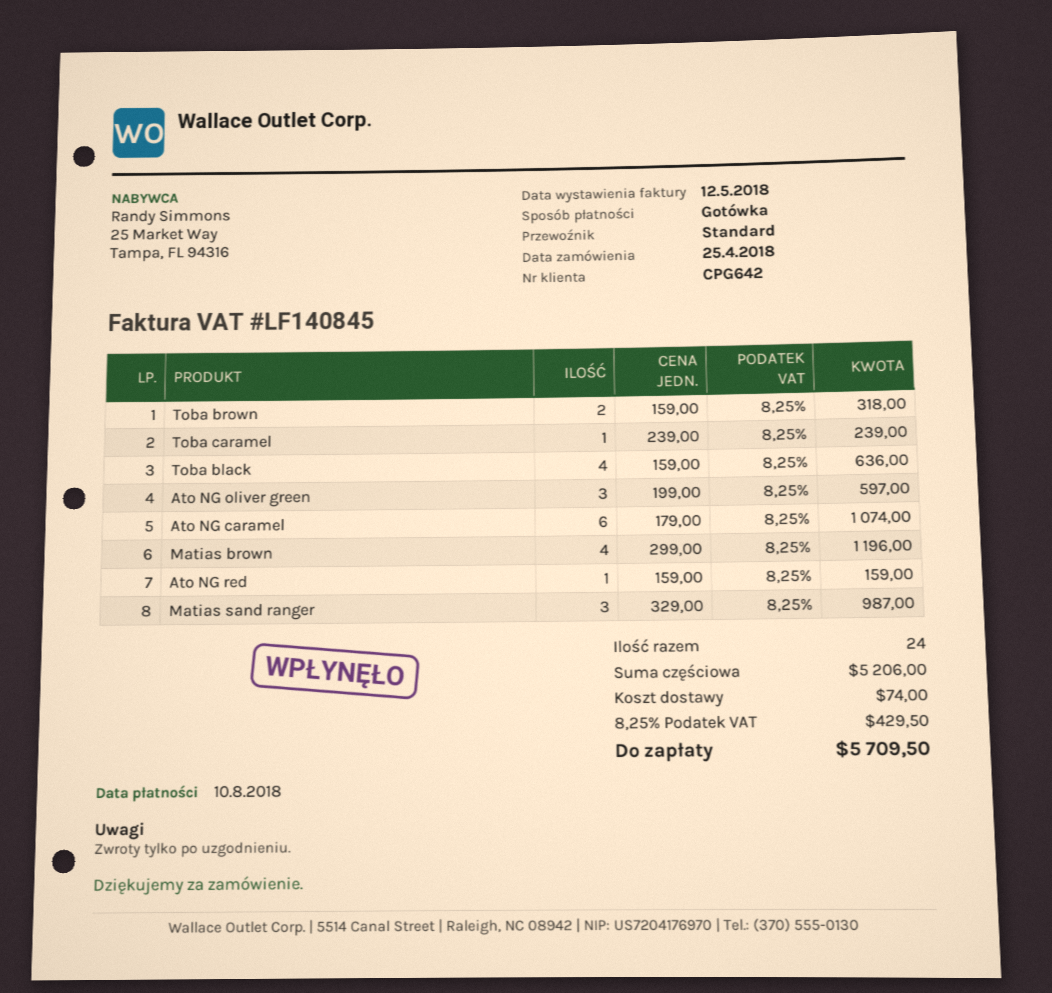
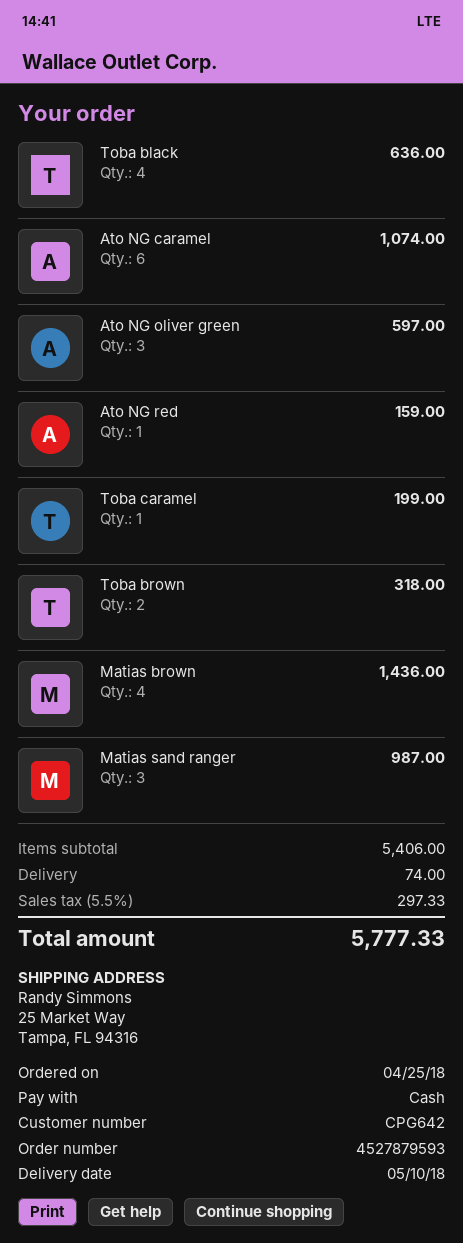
Toba caramel: 1 for 239.00 -> 1 for 199.00
Matias brown: 4 for 1196.00 -> 4 for 1436.00
subtotal: 5206.00 -> 5406.00
tax: 8.25% = 429.50 -> 5.5% = 297.33
total: 5709.50 -> 5777.33

